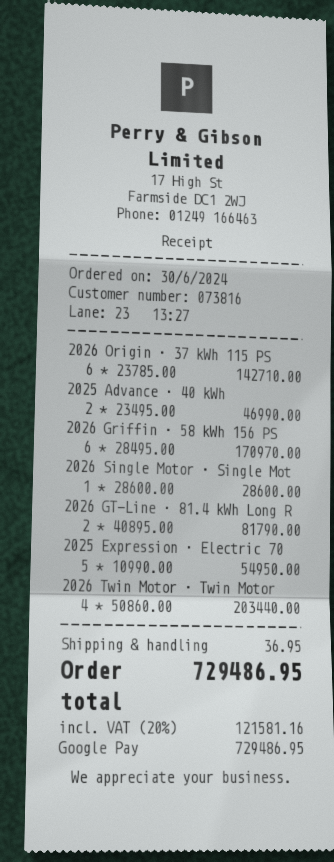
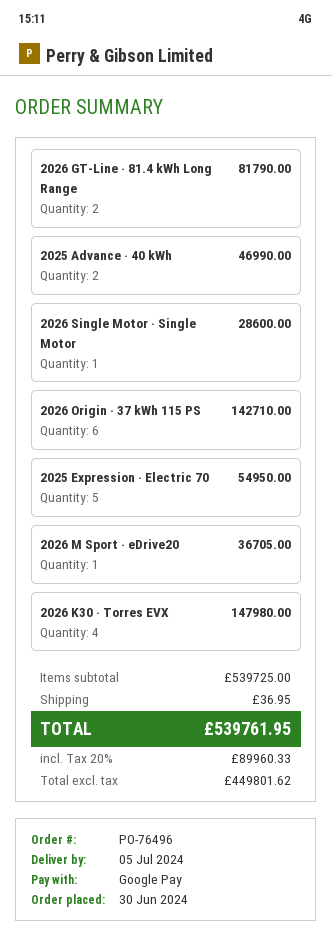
2026 Griffin · 58 kWh 156 PS: 6 for 170970.00 -> none
2026 Twin Motor · Twin Motor: 4 for 203440.00 -> none
2026 M Sport · eDrive20: none -> 1 for 36705.00
2026 K30 · Torres EVX: none -> 4 for 147980.00
tax: 20% = 121581.16 -> 20% = 89960.33
total: 729486.95 -> 539761.95

